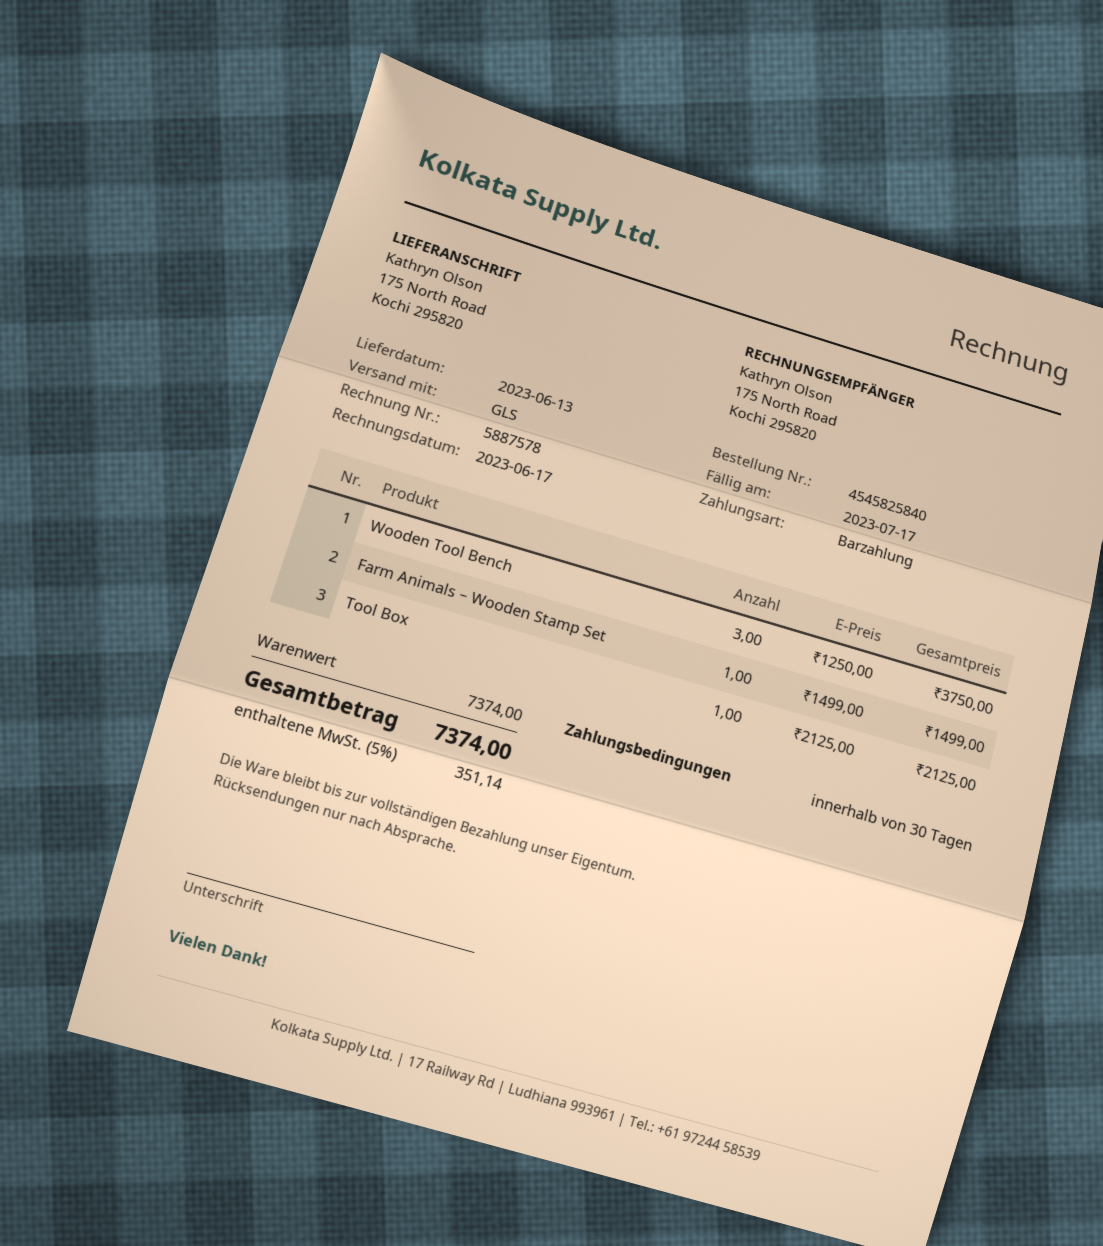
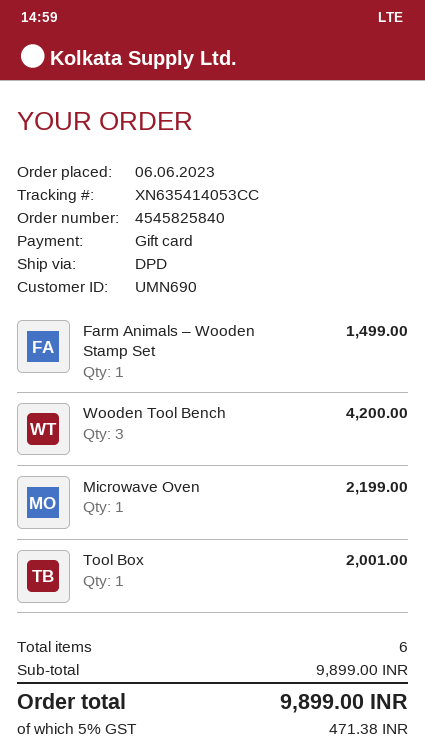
payment method: cash -> gift card
shipping method: GLS -> DPD
Wooden Tool Bench: 3 for 3750.00 -> 3 for 4200.00
Tool Box: 1 for 2125.00 -> 1 for 2001.00
Microwave Oven: none -> 1 for 2199.00
subtotal: 7374.00 -> 9899.00
tax: 5% = 351.14 -> 5% = 471.38
total: 7374.00 -> 9899.00

